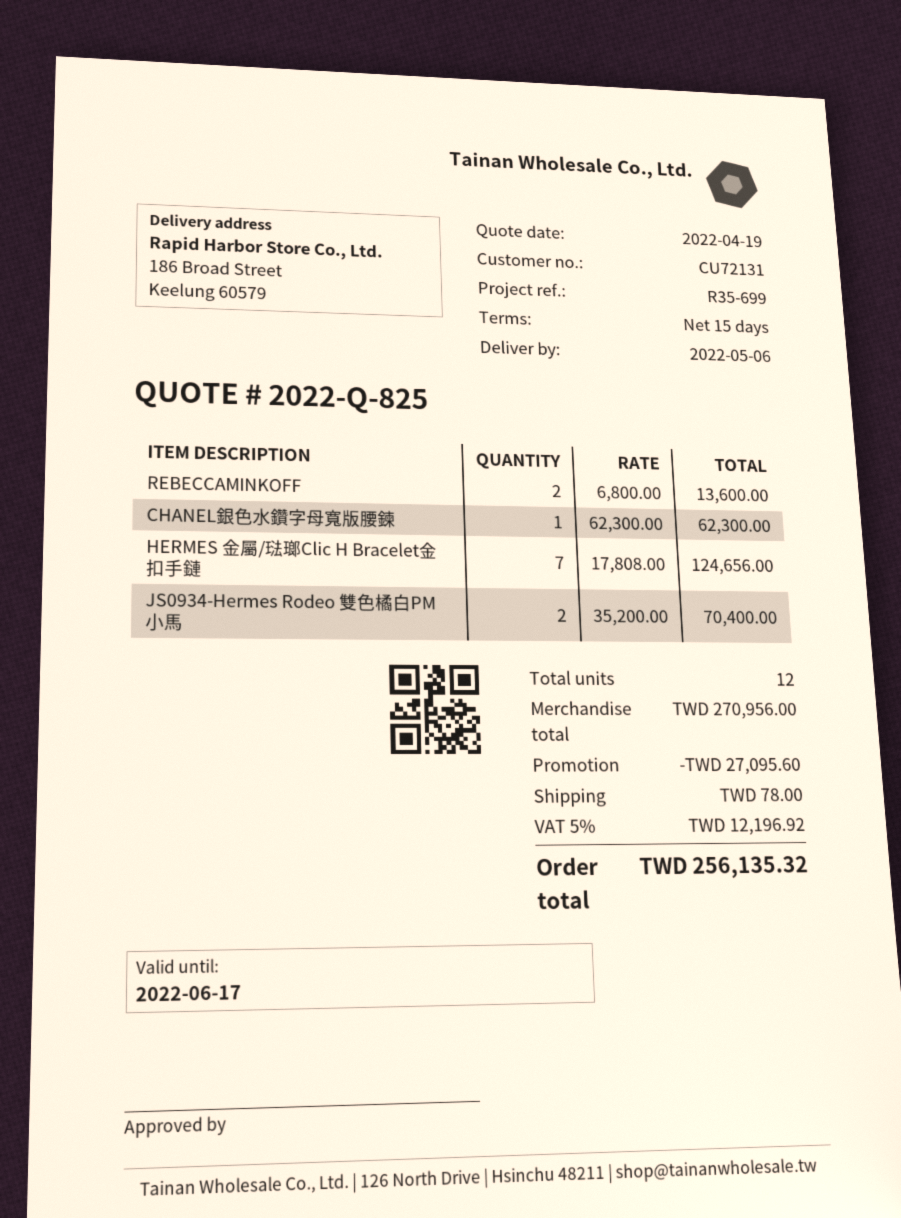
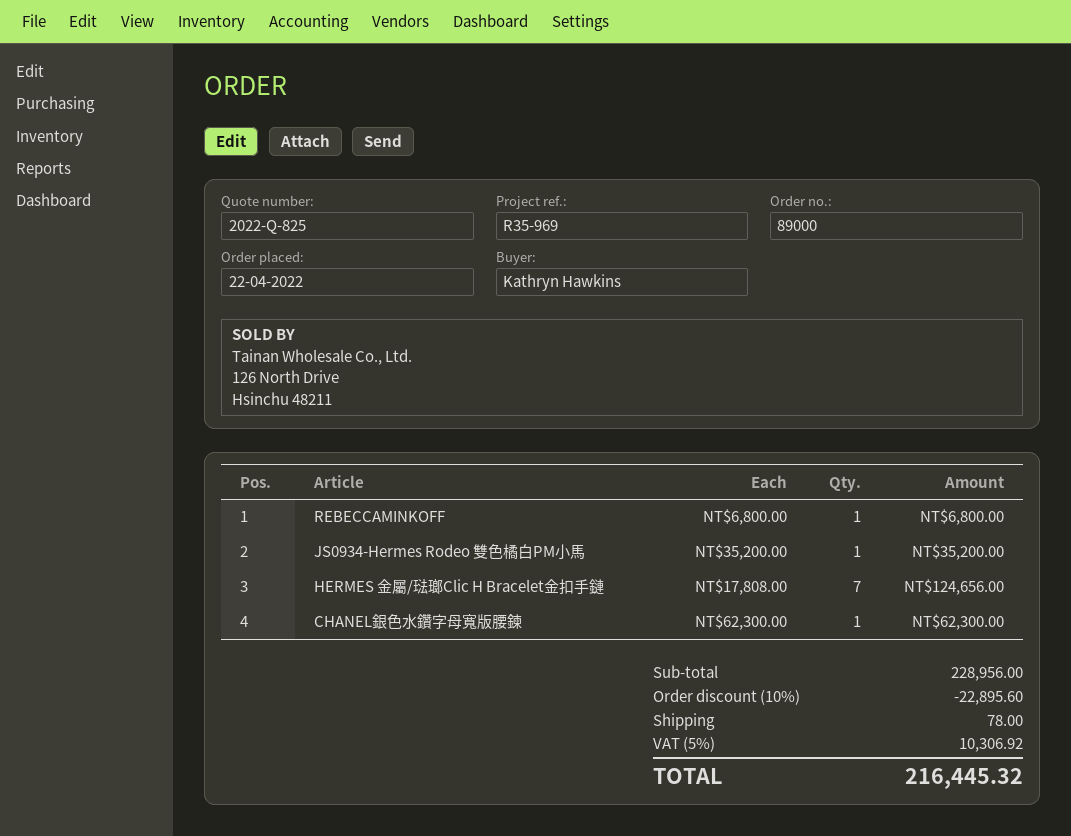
reference: R35-699 -> R35-969
REBECCAMINKOFF: 2 x 6800.00 = 13600.00 -> 1 x 6800.00 = 6800.00
JS0934-Hermes Rodeo 雙色橘白PM小馬: 2 x 35200.00 = 70400.00 -> 1 x 35200.00 = 35200.00
subtotal: 270956.00 -> 228956.00
discount: 27095.60 -> 22895.60
tax: 5% = 12196.92 -> 5% = 10306.92
total: 256135.32 -> 216445.32

